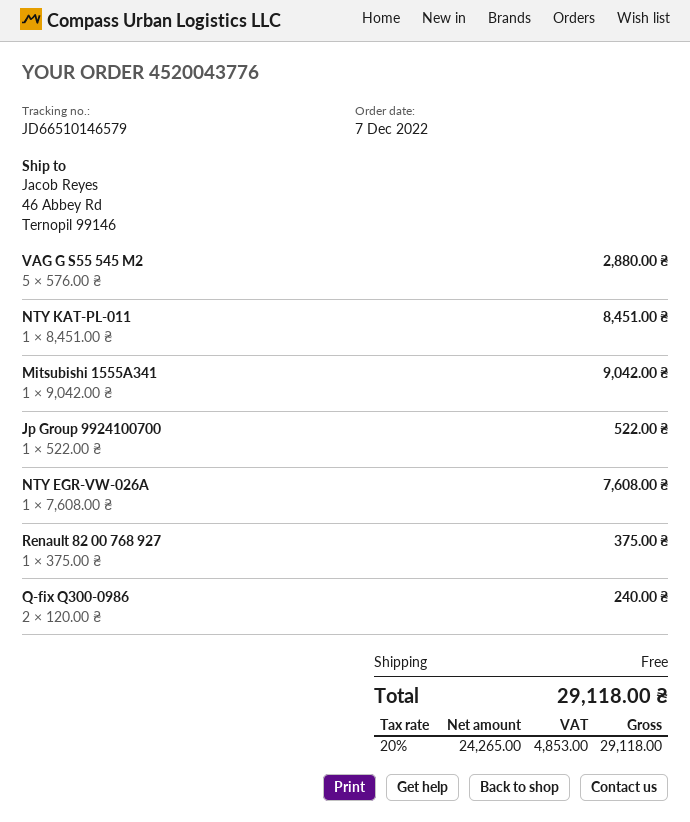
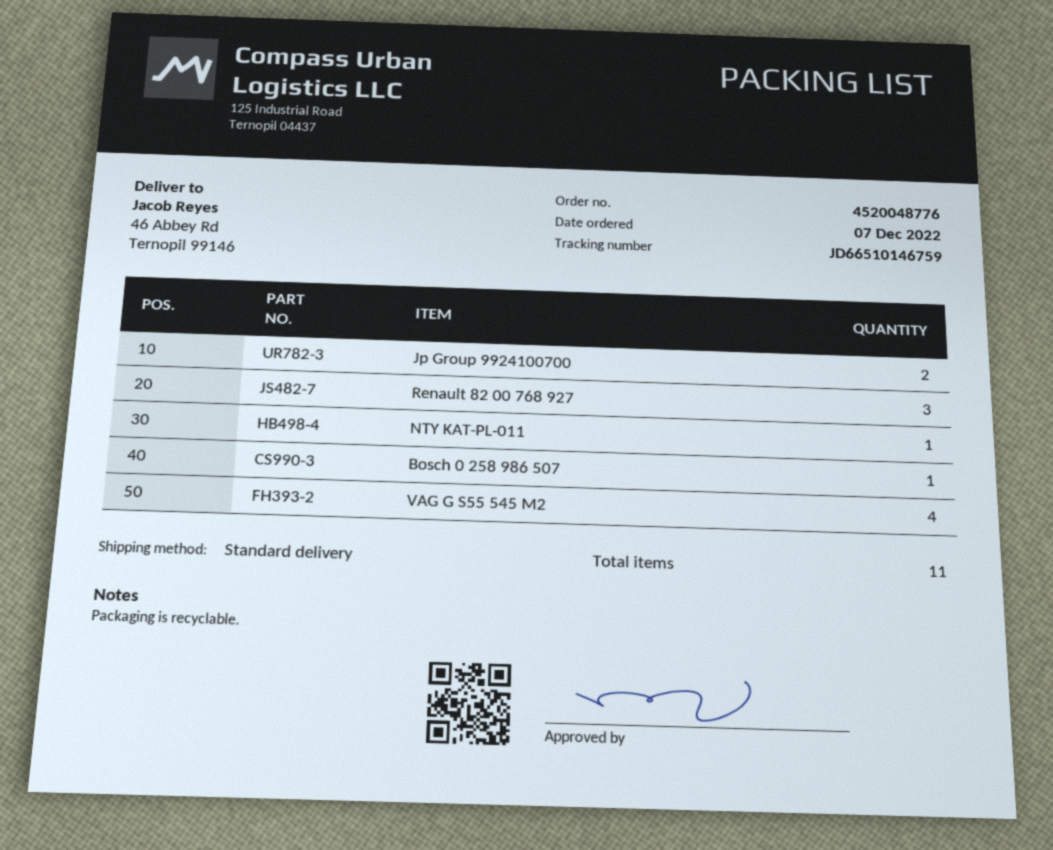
order number: 4520043776 -> 4520048776
tracking number: JD66510146579 -> JD66510146759
VAG G S55 545 M2: 5 -> 4
Mitsubishi 1555A341: 1 -> none
Jp Group 9924100700: 1 -> 2
NTY EGR-VW-026A: 1 -> none
Renault 82 00 768 927: 1 -> 3
Q-fix Q300-0986: 2 -> none
Bosch 0 258 986 507: none -> 1

